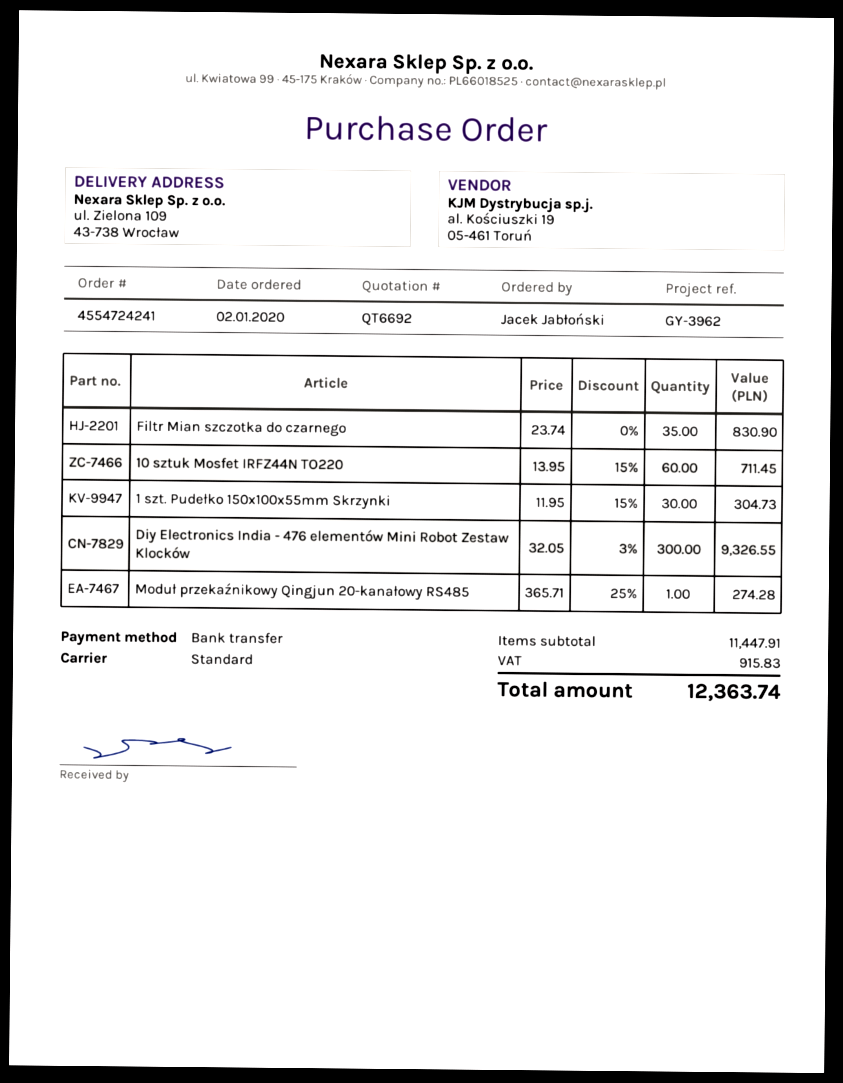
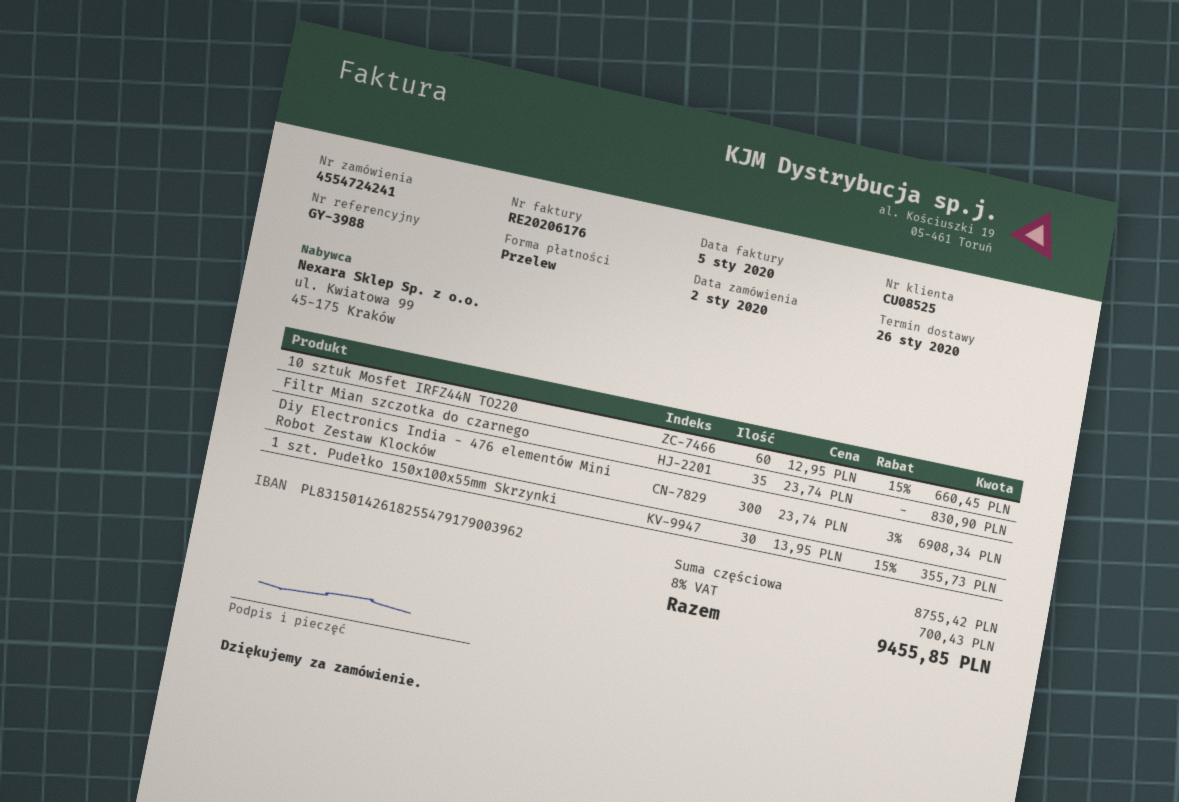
reference: GY-3962 -> GY-3988
10 sztuk Mosfet IRFZ44N TO220: 60 x 13.95 - 15% = 711.45 -> 60 x 12.95 - 15% = 660.45
1 szt. Pudełko 150x100x55mm Skrzynki: 30 x 11.95 - 15% = 304.73 -> 30 x 13.95 - 15% = 355.73
Diy Electronics India - 476 elementów Mini Robot Zestaw Klocków: 300 x 32.05 - 3% = 9326.55 -> 300 x 23.74 - 3% = 6908.34
Moduł przekaźnikowy Qingjun 20-kanałowy RS485: 1 x 365.71 - 25% = 274.28 -> none
subtotal: 11447.91 -> 8755.42
tax: 915.83 -> 700.43
total: 12363.74 -> 9455.85

